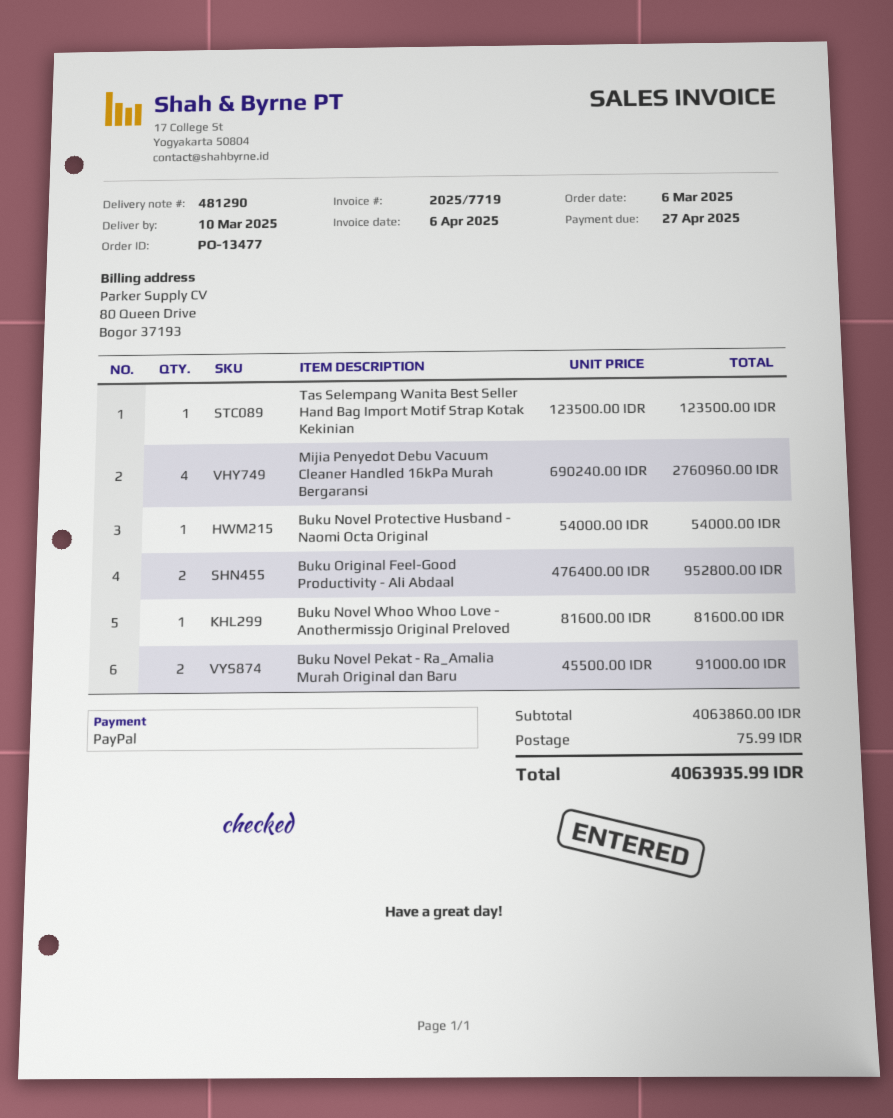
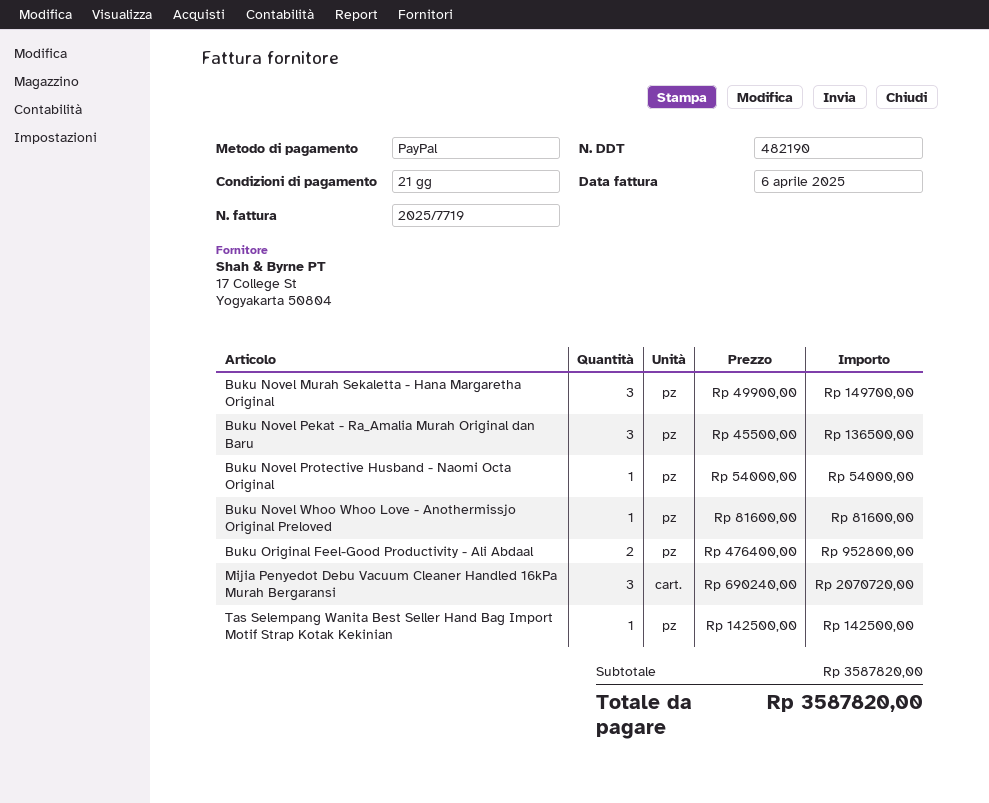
delivery note number: 481290 -> 482190
Tas Selempang Wanita Best Seller Hand Bag Import Motif Strap Kotak Kekinian: 1 x 123500.00 = 123500.00 -> 1 x 142500.00 = 142500.00
Mijia Penyedot Debu Vacuum Cleaner Handled 16kPa Murah Bergaransi: 4 x 690240.00 = 2760960.00 -> 3 x 690240.00 = 2070720.00
Buku Novel Pekat - Ra_Amalia Murah Original dan Baru: 2 x 45500.00 = 91000.00 -> 3 x 45500.00 = 136500.00
Buku Novel Murah Sekaletta - Hana Margaretha Original: none -> 3 x 49900.00 = 149700.00
subtotal: 4063860.00 -> 3587820.00
shipping: 75.99 -> none
total: 4063935.99 -> 3587820.00

